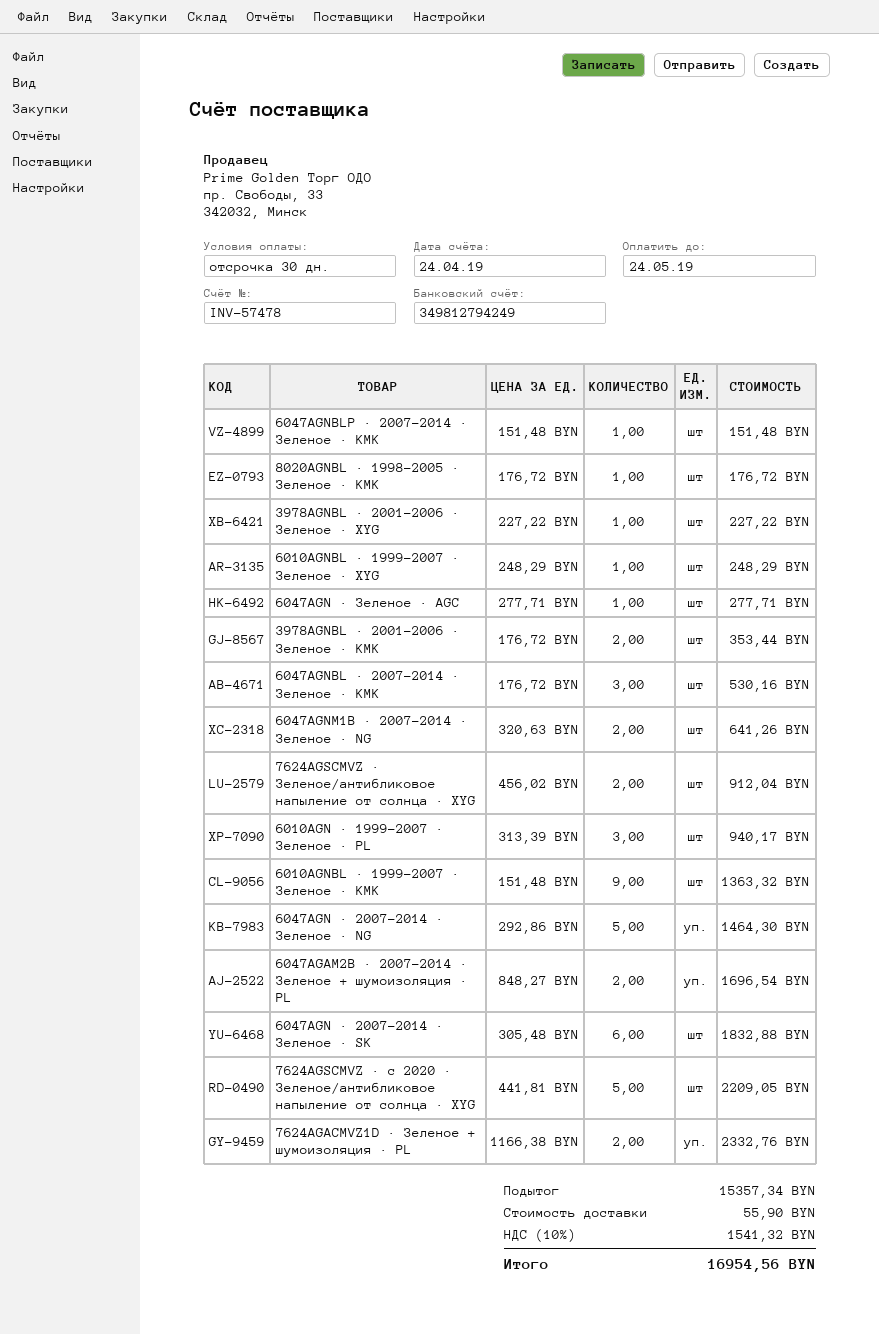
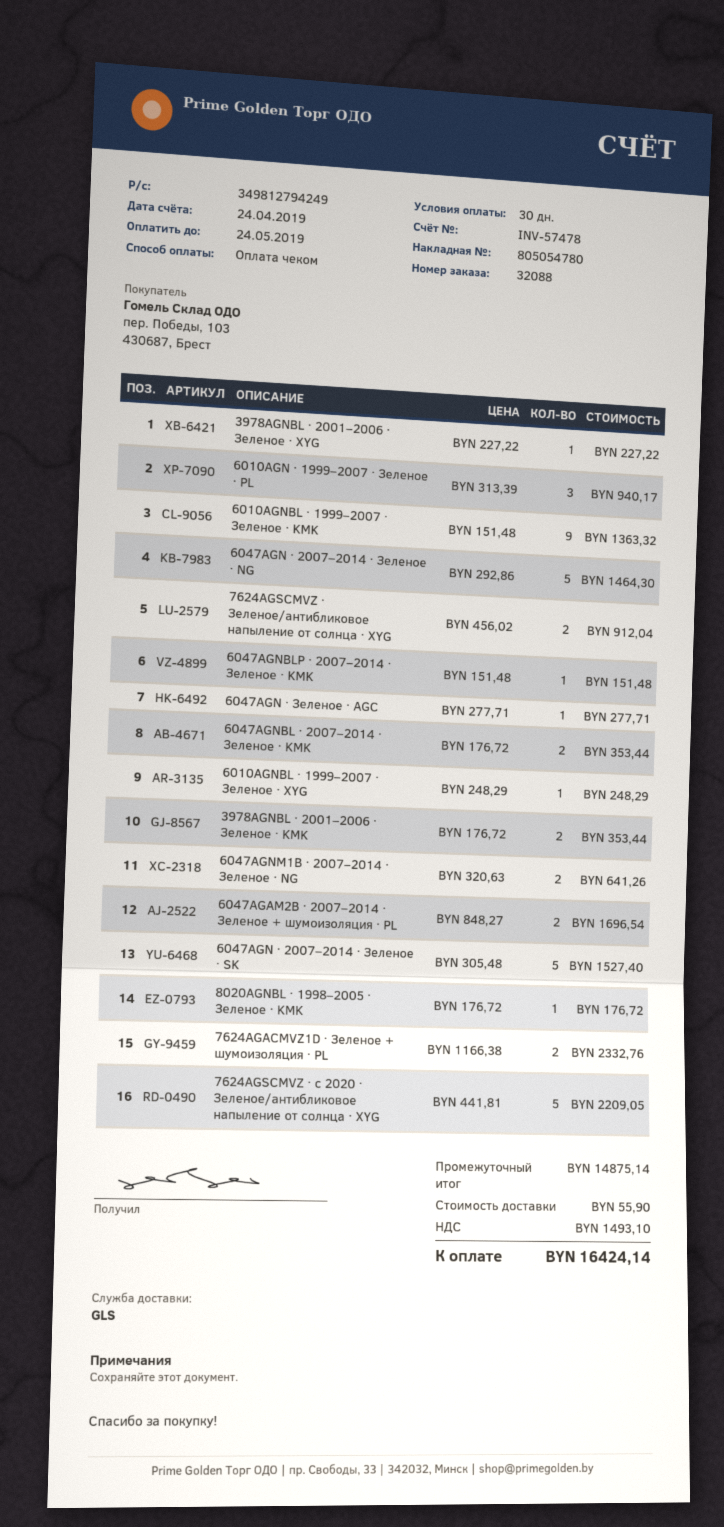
6047AGNBL · 2007–2014 · Зеленое · KMK: 3 x 176.72 = 530.16 -> 2 x 176.72 = 353.44
6047AGN · 2007–2014 · Зеленое · SK: 6 x 305.48 = 1832.88 -> 5 x 305.48 = 1527.40
subtotal: 15357.34 -> 14875.14
tax: 1541.32 -> 1493.10
total: 16954.56 -> 16424.14

